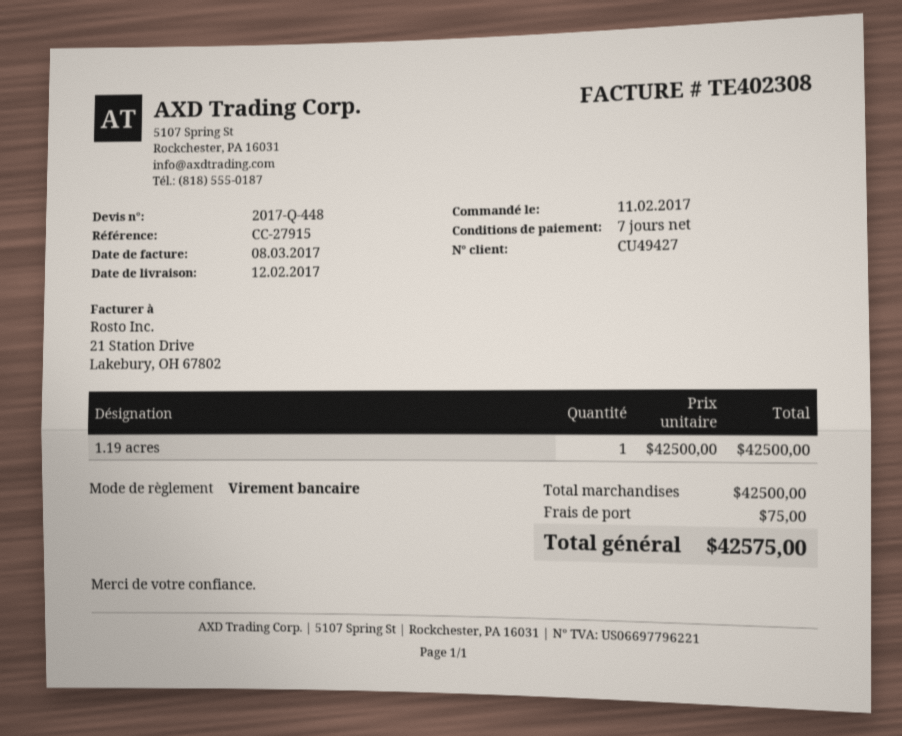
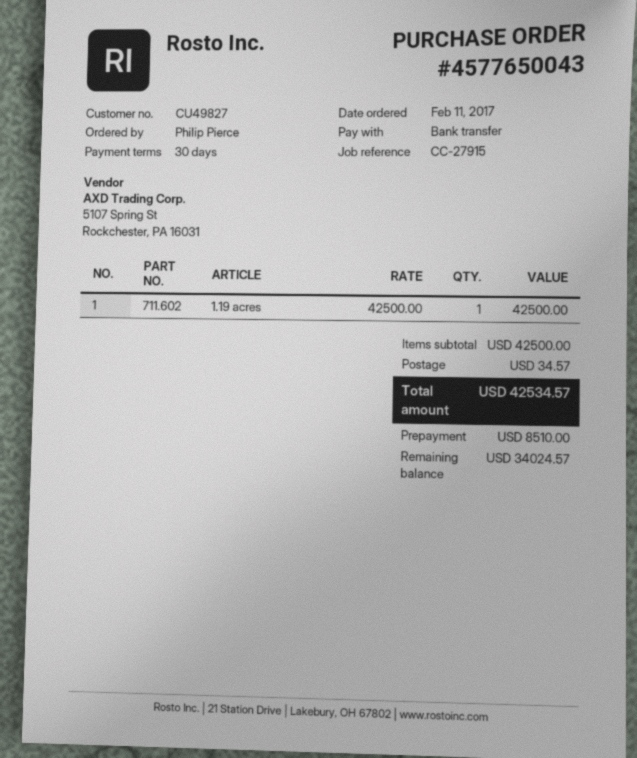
payment terms: 7 days -> 30 days
customer number: CU49427 -> CU49827
shipping: 75.00 -> 34.57
total: 42575.00 -> 42534.57

